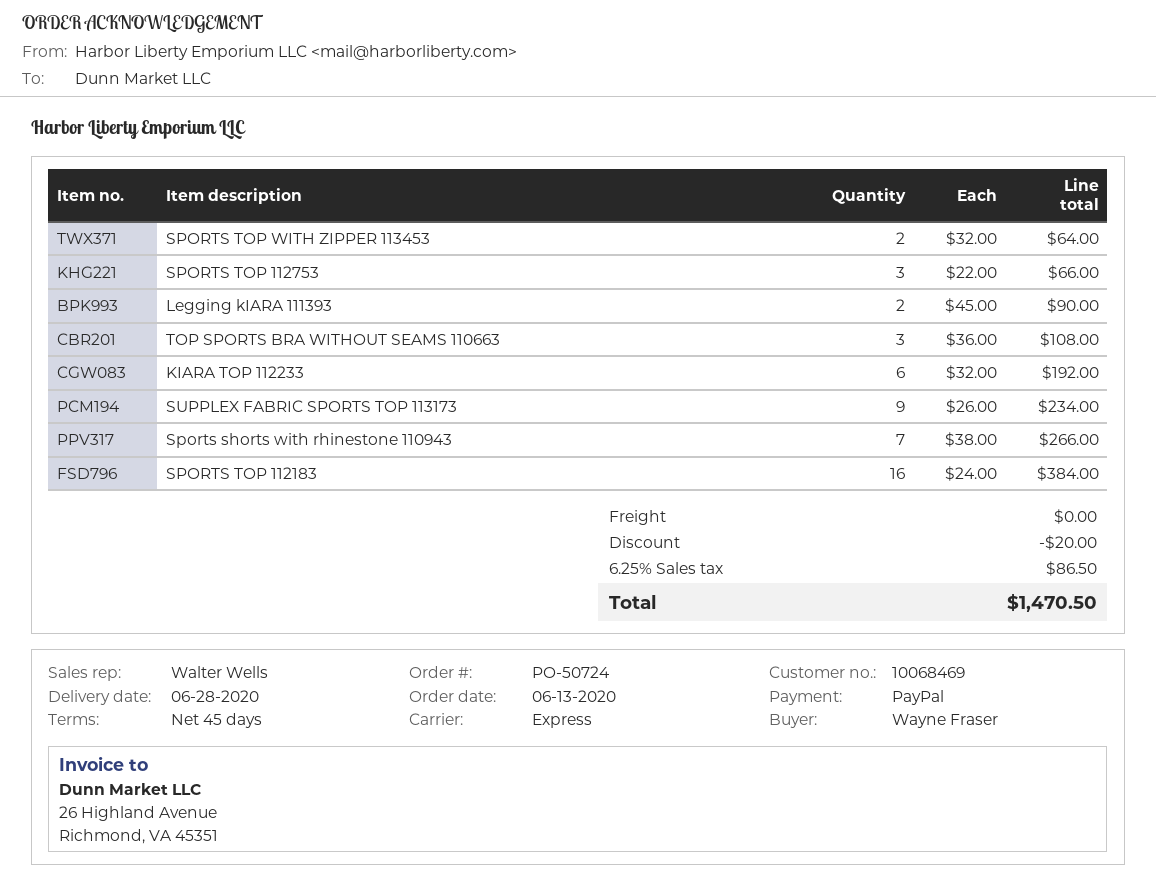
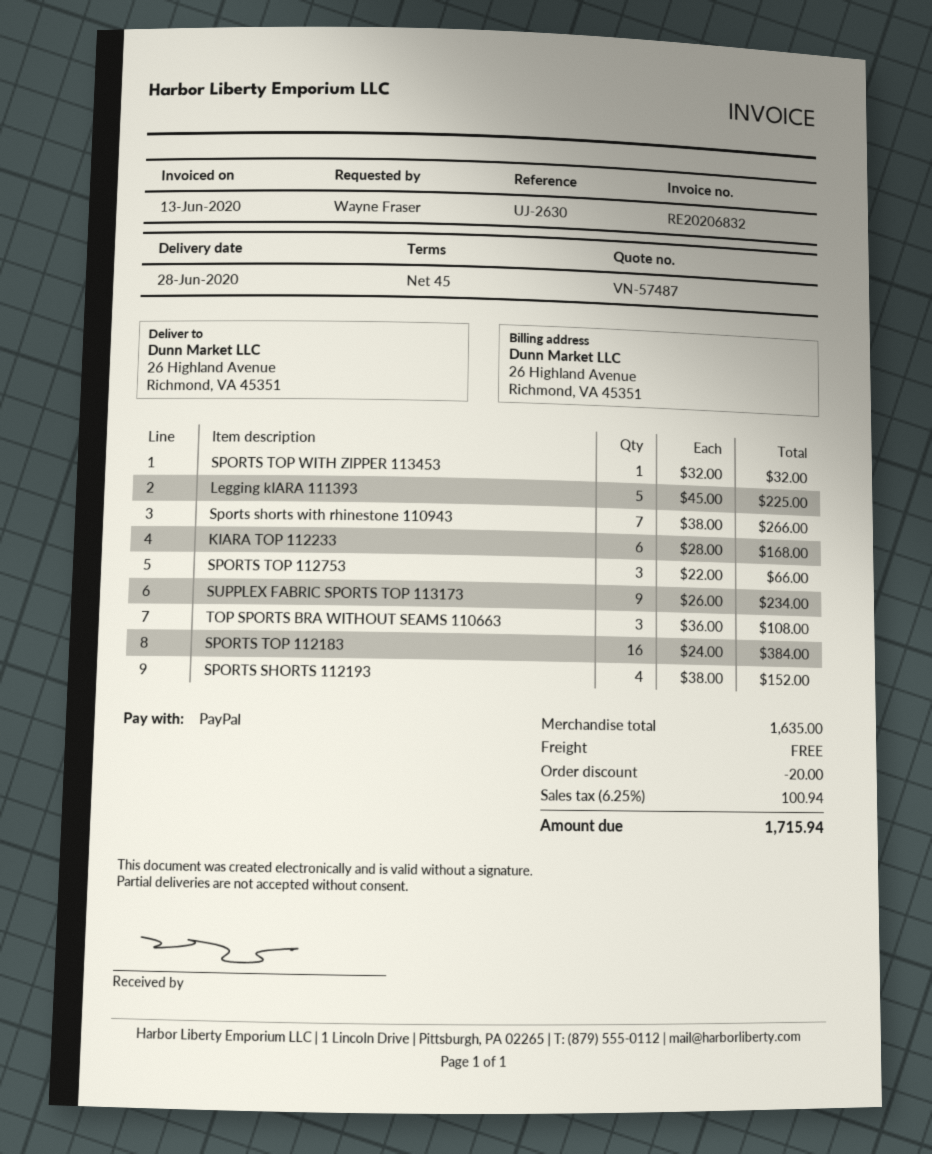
SPORTS TOP WITH ZIPPER 113453: 2 x 32.00 = 64.00 -> 1 x 32.00 = 32.00
Legging kIARA 111393: 2 x 45.00 = 90.00 -> 5 x 45.00 = 225.00
KIARA TOP 112233: 6 x 32.00 = 192.00 -> 6 x 28.00 = 168.00
SPORTS SHORTS 112193: none -> 4 x 38.00 = 152.00
tax: 6.25% = 86.50 -> 6.25% = 100.94
total: 1470.50 -> 1715.94

